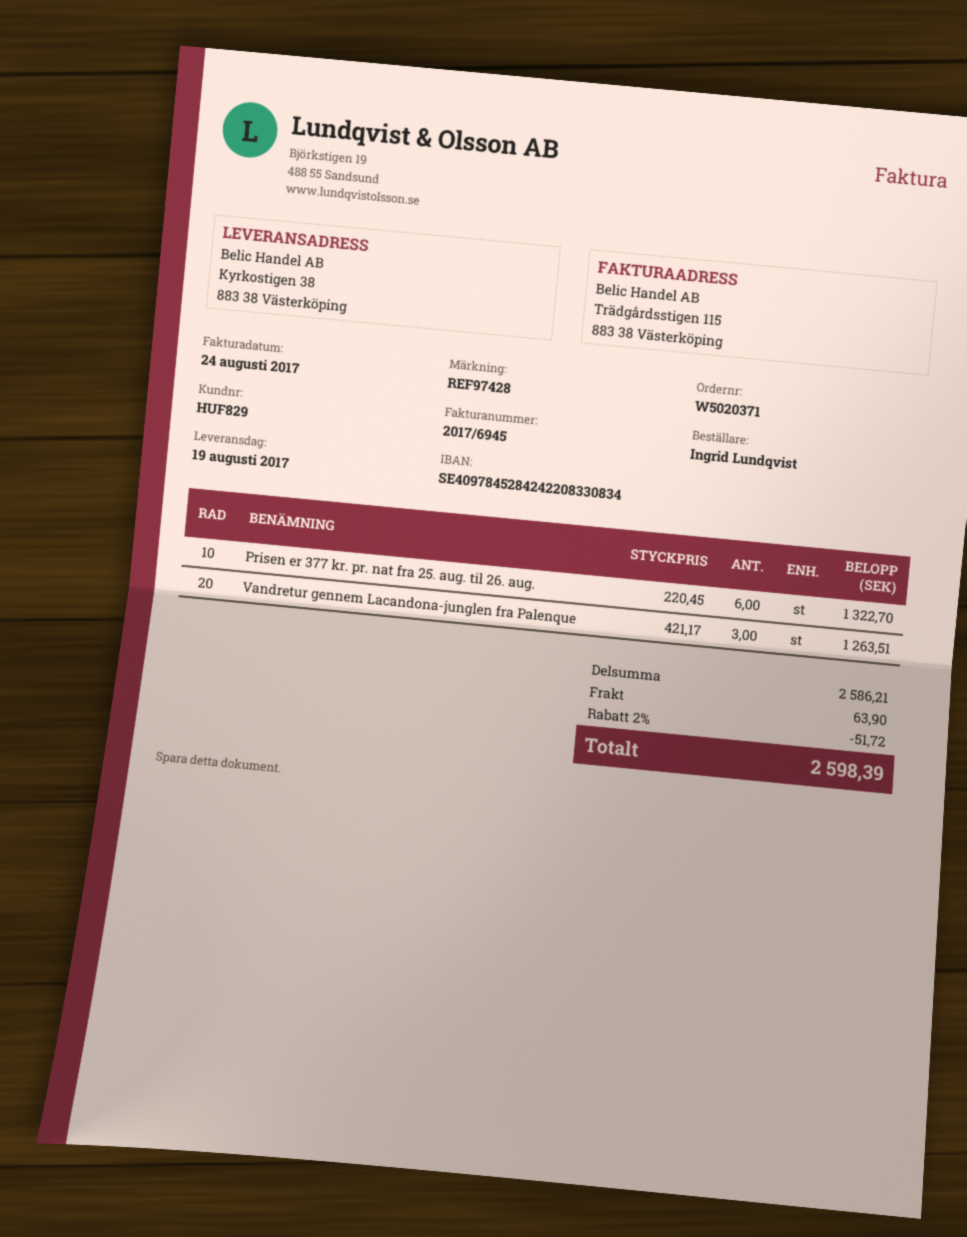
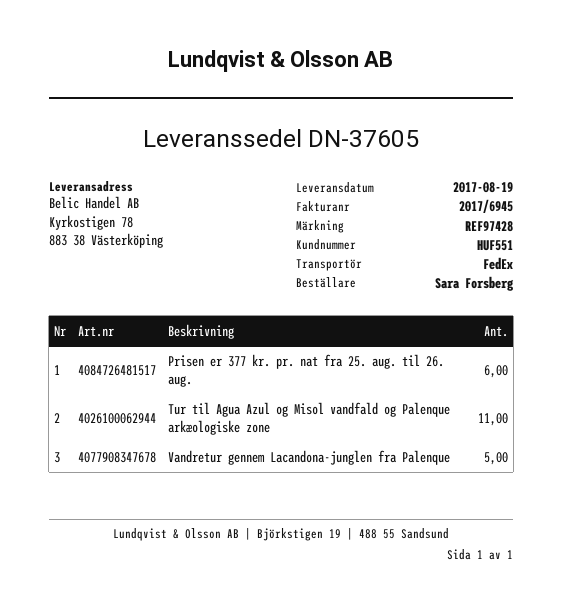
customer number: HUF829 -> HUF551
ordered by: Ingrid Lundqvist -> Sara Forsberg
ship to: Kyrkostigen 38, 883 38 Västerköping -> Kyrkostigen 78, 883 38 Västerköping
Vandretur gennem Lacandona-junglen fra Palenque: 3 -> 5
Tur til Agua Azul og Misol vandfald og Palenque arkæologiske zone: none -> 11

